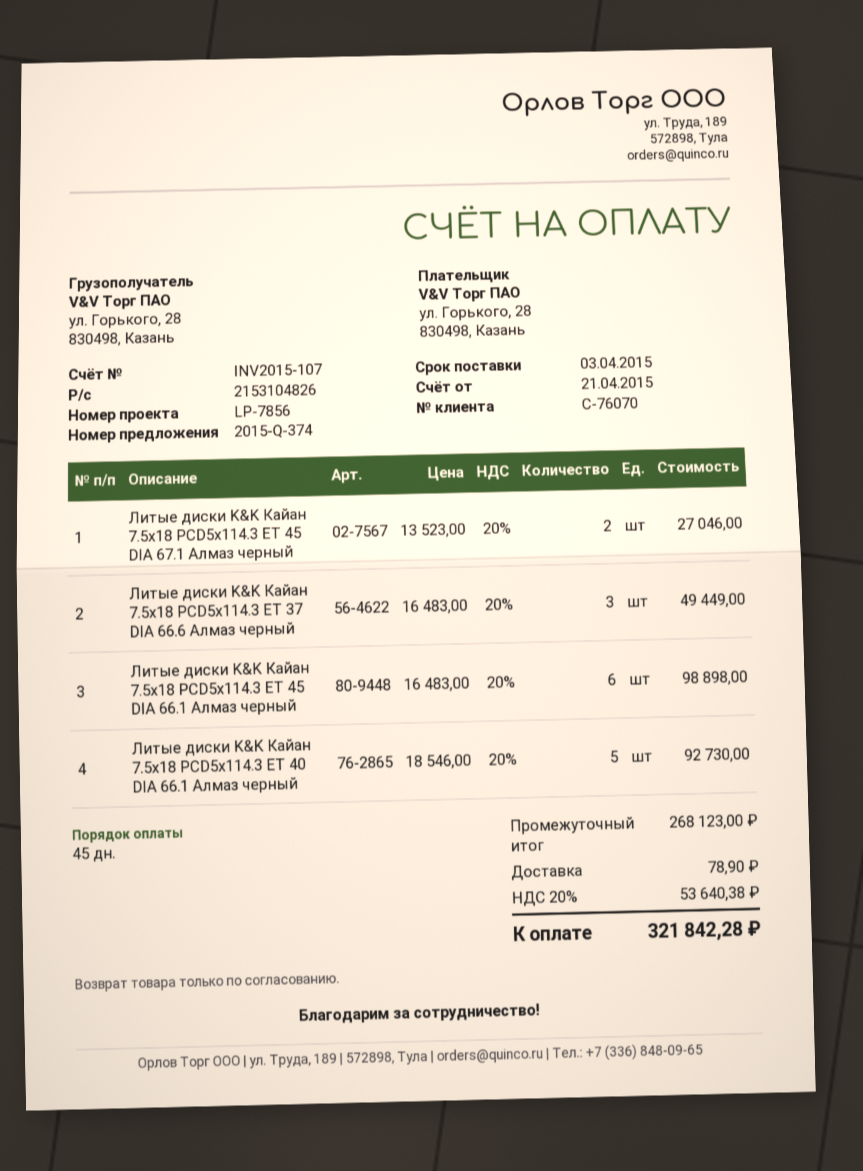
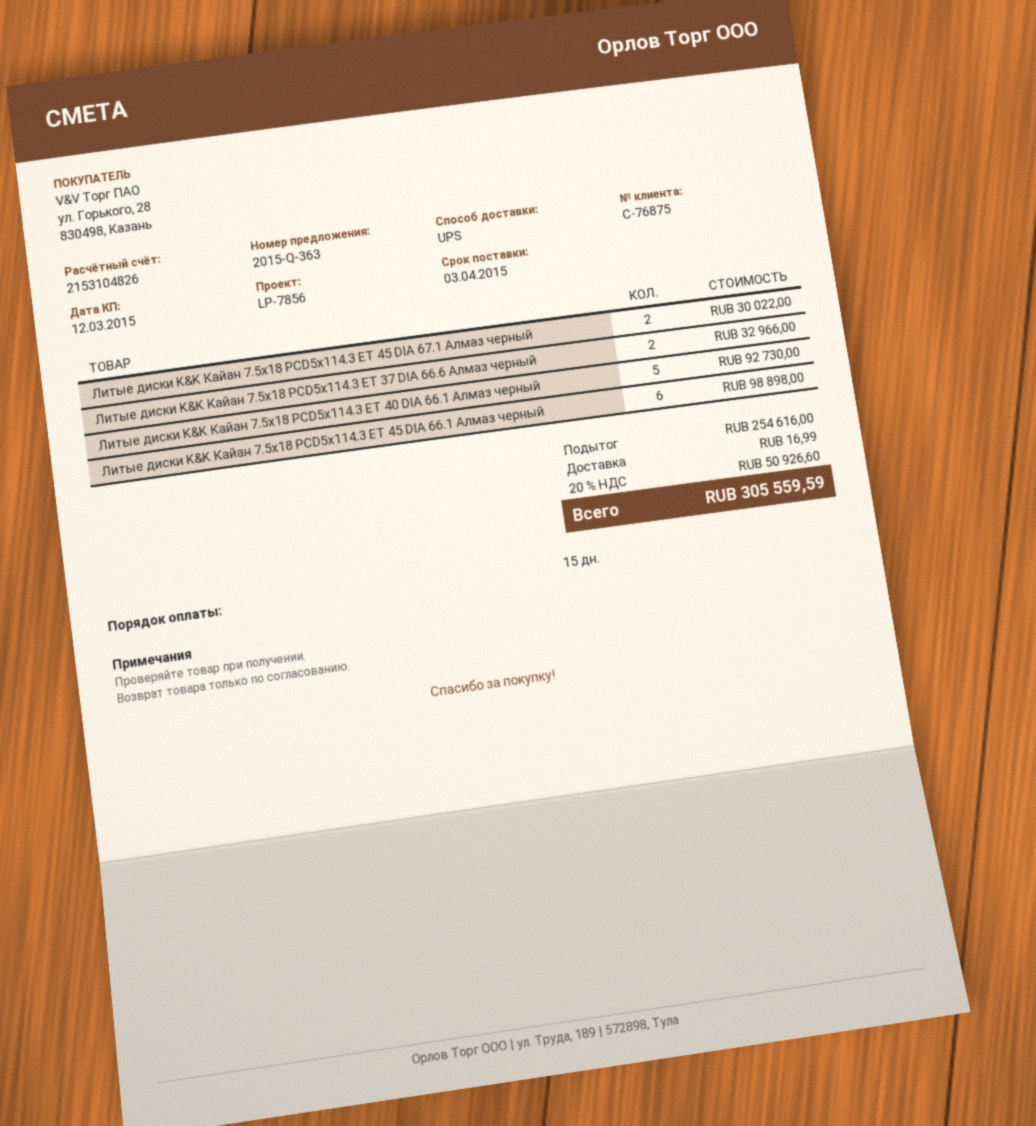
quote number: 2015-Q-374 -> 2015-Q-363
payment terms: 45 days -> 15 days
customer number: C-76070 -> C-76875
Литые диски K&K Кайан 7.5x18 PCD5x114.3 ET 45 DIA 67.1 Алмаз черный: 2 for 27046.00 -> 2 for 30022.00
Литые диски K&K Кайан 7.5x18 PCD5x114.3 ET 37 DIA 66.6 Алмаз черный: 3 for 49449.00 -> 2 for 32966.00
subtotal: 268123.00 -> 254616.00
shipping: 78.90 -> 16.99
tax: 20% = 53640.38 -> 20% = 50926.60
total: 321842.28 -> 305559.59

